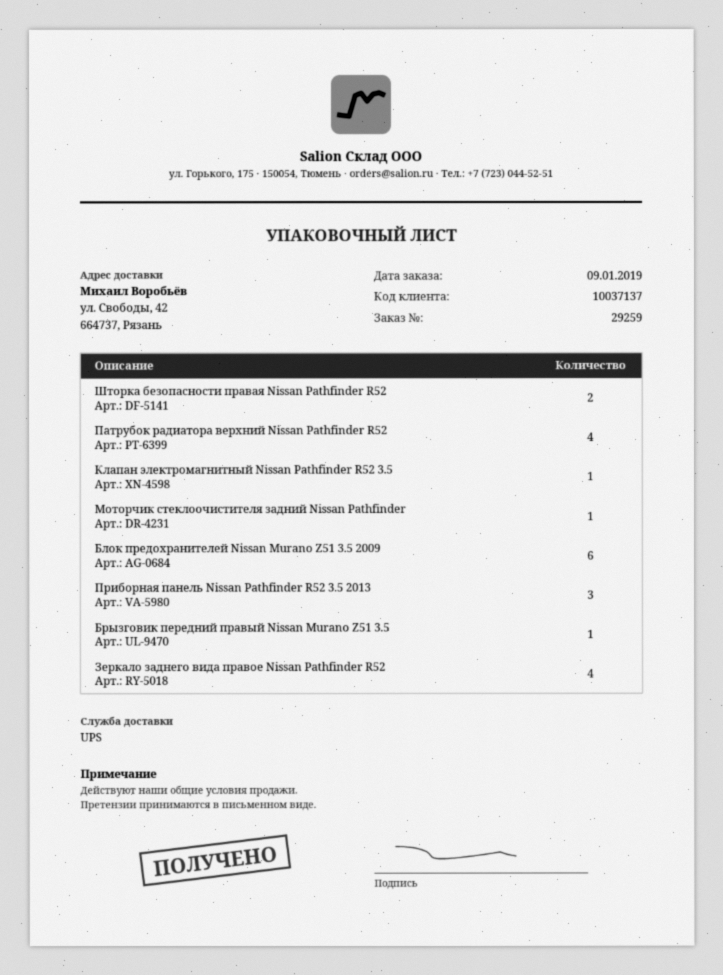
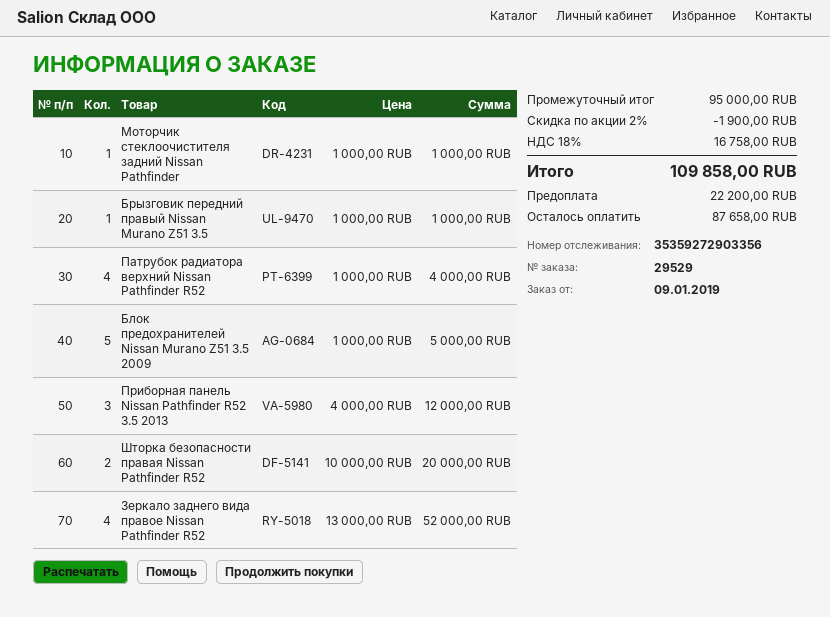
order number: 29259 -> 29529
Клапан электромагнитный Nissan Pathfinder R52 3.5: 1 -> none
Блок предохранителей Nissan Murano Z51 3.5 2009: 6 -> 5

